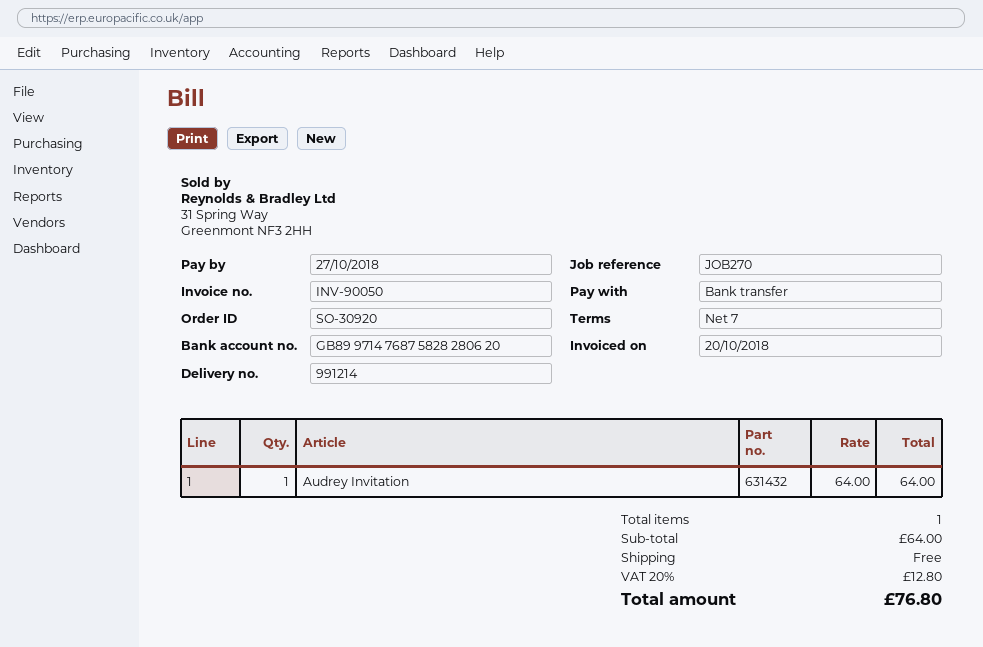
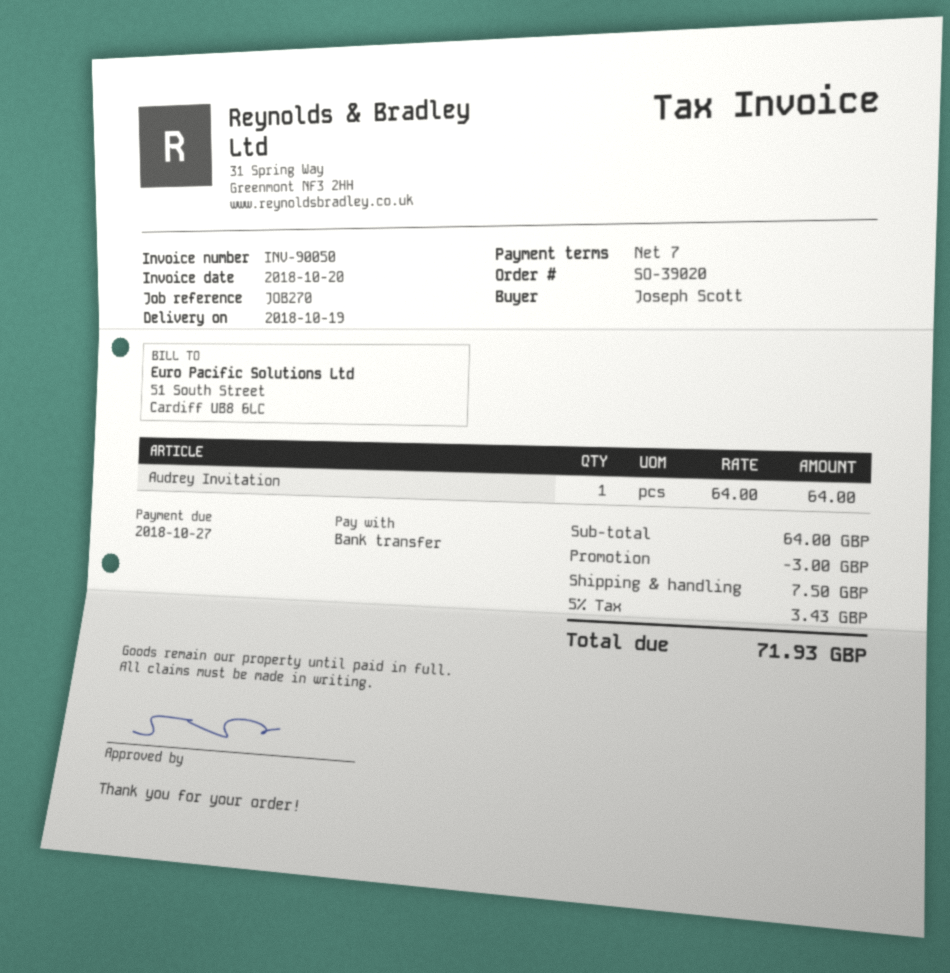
order number: SO-30920 -> SO-39020
discount: none -> 3.00
shipping: 0.00 -> 7.50
tax: 20% = 12.80 -> 5% = 3.43
total: 76.80 -> 71.93

